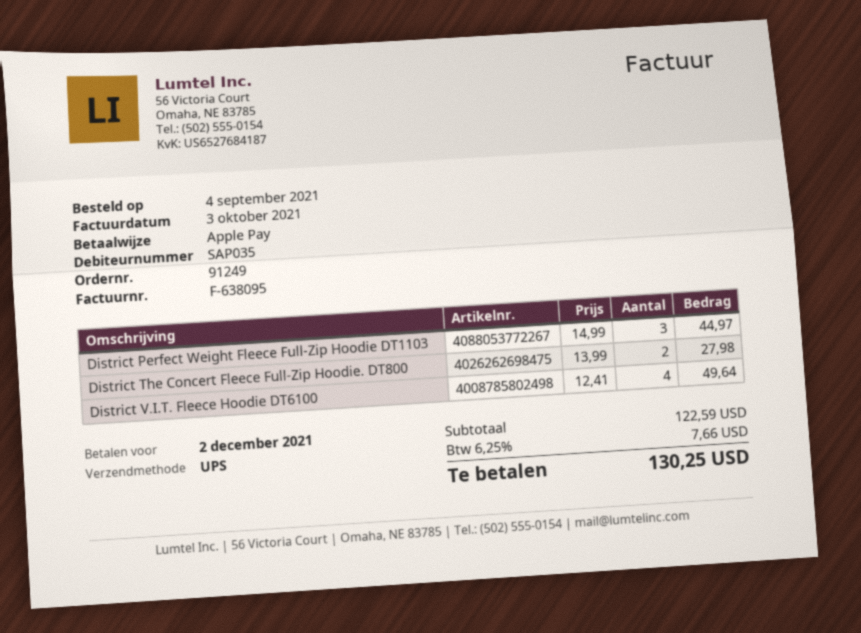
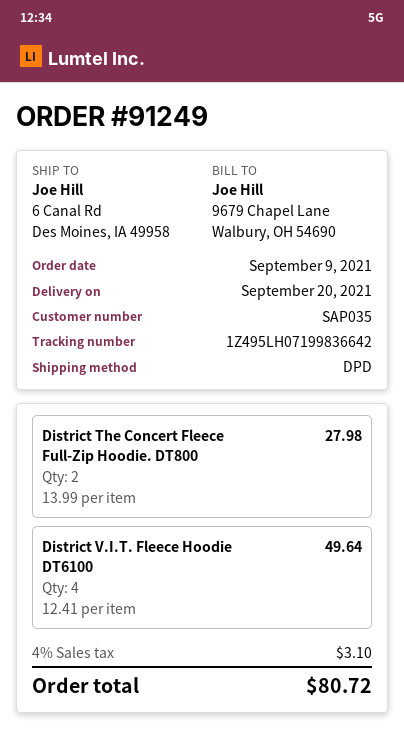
order date: 2021-09-04 -> 2021-09-09
shipping method: UPS -> DPD
District Perfect Weight Fleece Full-Zip Hoodie DT1103: 3 x 14.99 = 44.97 -> none
tax: 6.25% = 7.66 -> 4% = 3.10
total: 130.25 -> 80.72

